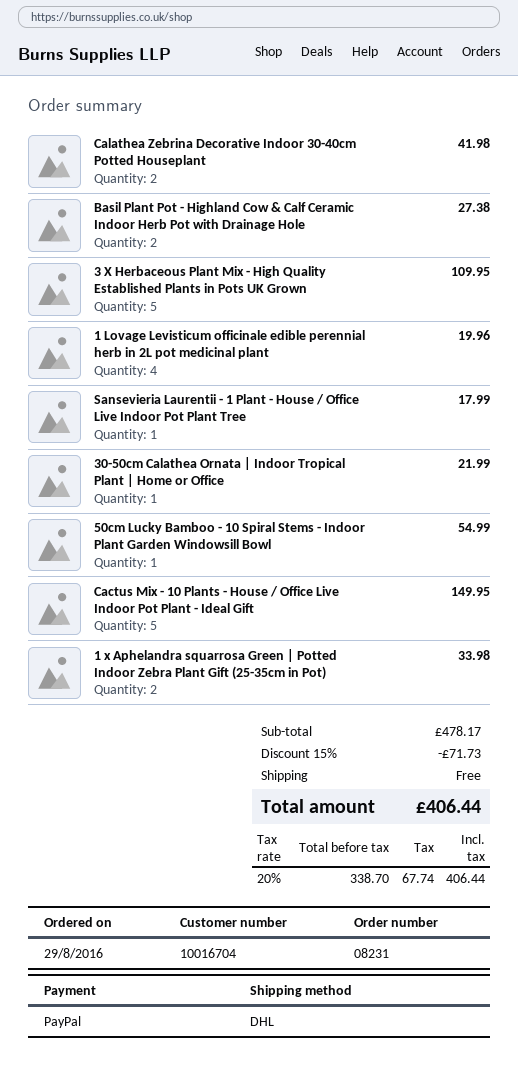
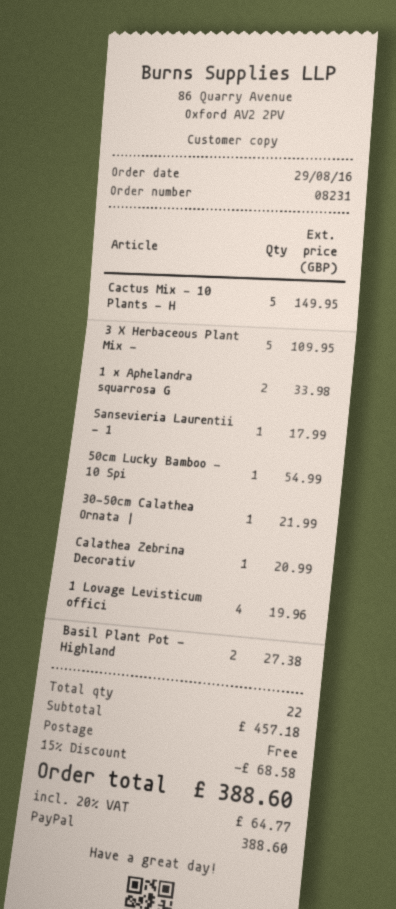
Calathea Zebrina Decorative Indoor 30-40cm Potted Houseplant: 2 for 41.98 -> 1 for 20.99
subtotal: 478.17 -> 457.18
discount: 15% = 71.73 -> 15% = 68.58
tax: 20% = 67.74 -> 20% = 64.77
total: 406.44 -> 388.60

